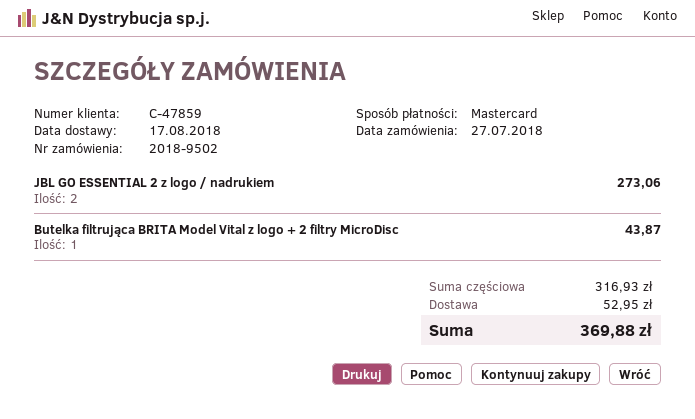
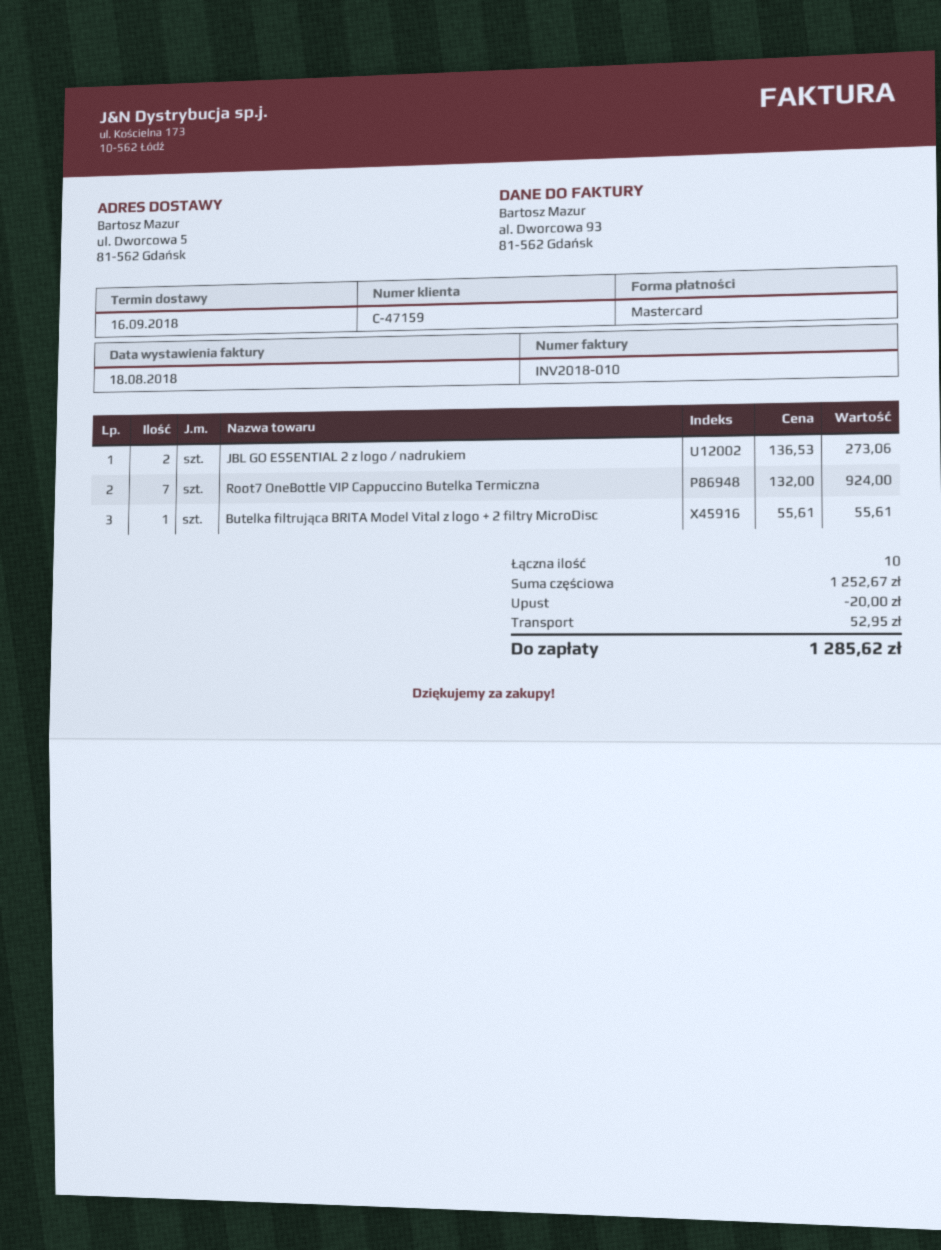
delivery date: 2018-08-17 -> 2018-09-16
customer number: C-47859 -> C-47159
Butelka filtrująca BRITA Model Vital z logo + 2 filtry MicroDisc: 1 for 43.87 -> 1 for 55.61
Root7 OneBottle VIP Cappuccino Butelka Termiczna: none -> 7 for 924.00
subtotal: 316.93 -> 1252.67
discount: none -> 20.00
total: 369.88 -> 1285.62

